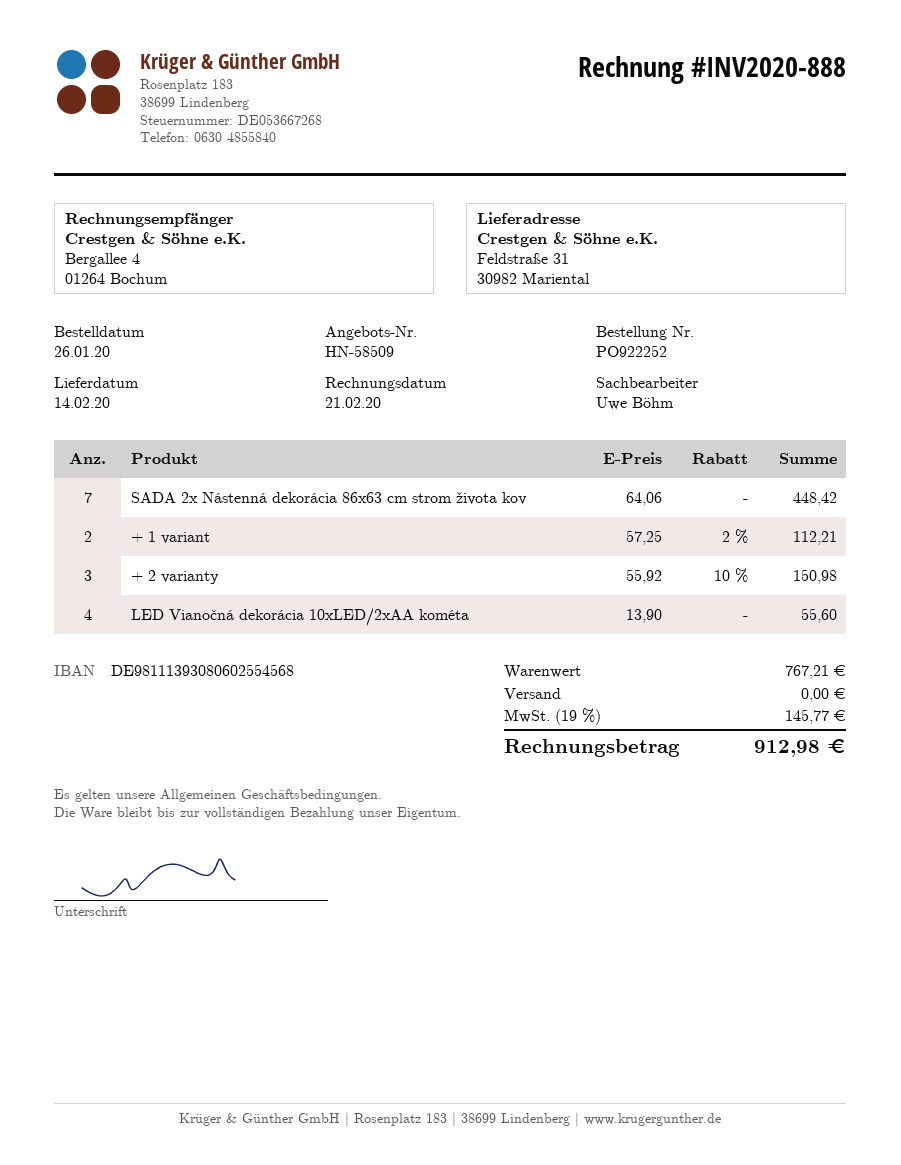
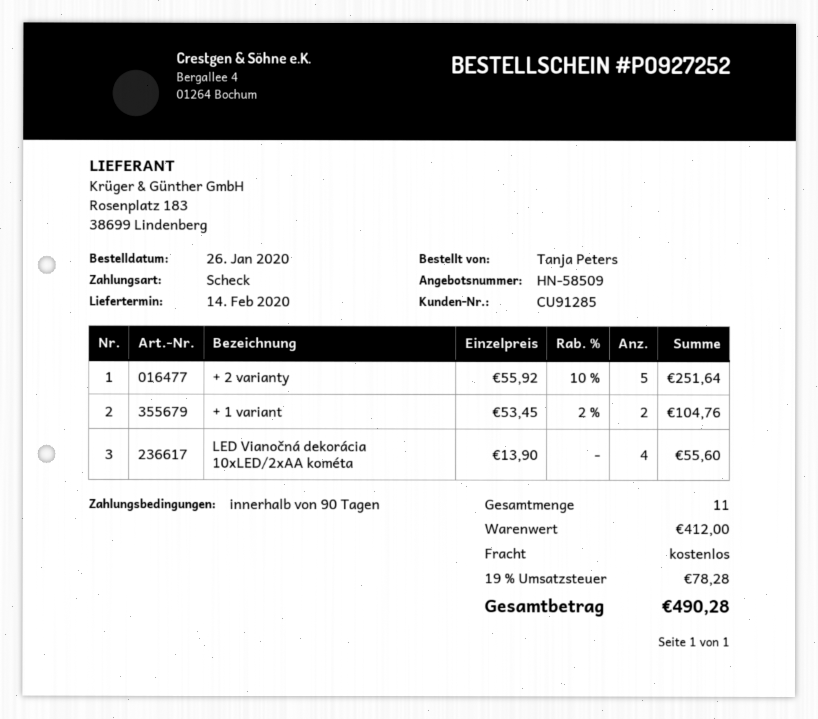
order number: PO922252 -> PO927252
SADA 2x Nástenná dekorácia 86x63 cm strom života kov: 7 x 64.06 = 448.42 -> none
+ 1 variant: 2 x 57.25 - 2% = 112.21 -> 2 x 53.45 - 2% = 104.76
+ 2 varianty: 3 x 55.92 - 10% = 150.98 -> 5 x 55.92 - 10% = 251.64
subtotal: 767.21 -> 412.00
tax: 19% = 145.77 -> 19% = 78.28
total: 912.98 -> 490.28

